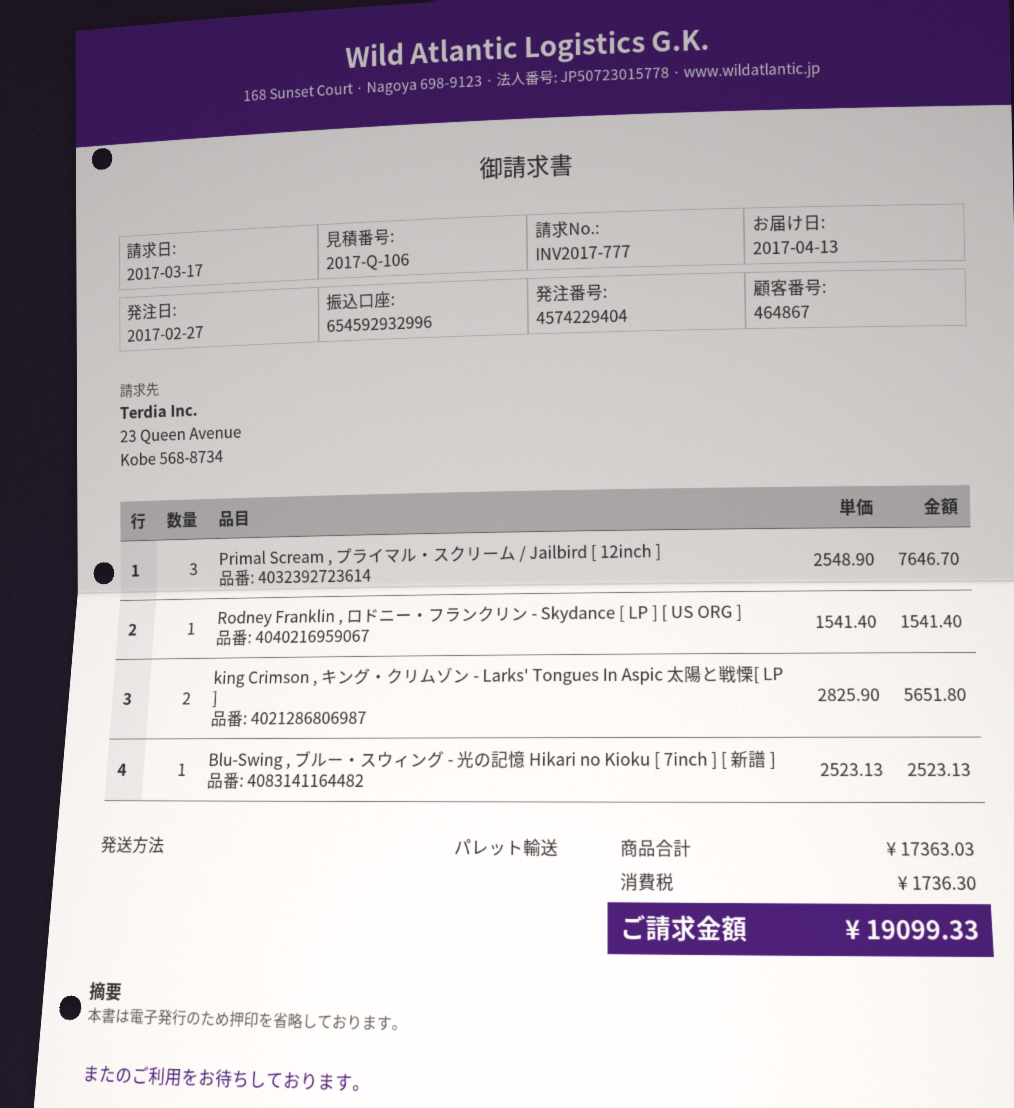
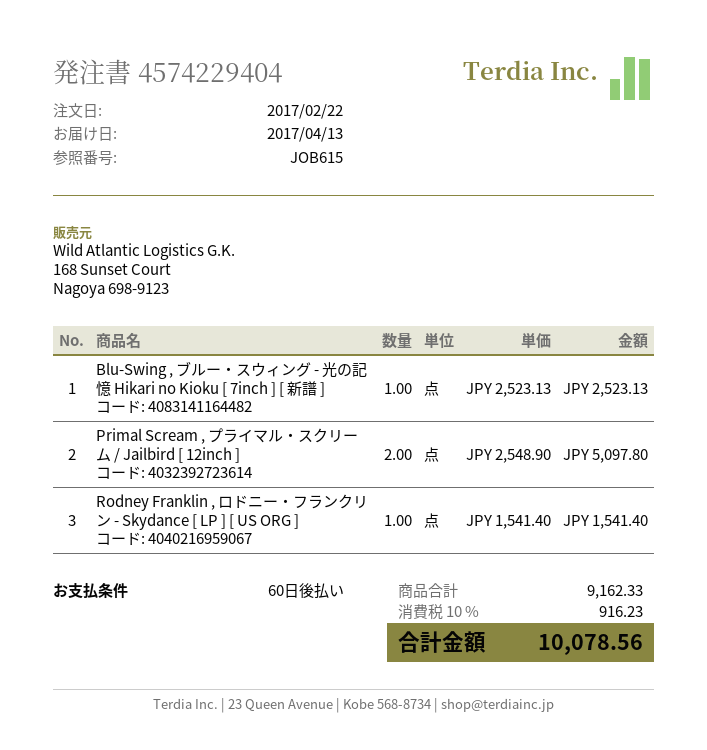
order date: 2017-02-27 -> 2017-02-22
Primal Scream , プライマル・スクリーム / Jailbird [ 12inch ]: 3 x 2548.90 = 7646.70 -> 2 x 2548.90 = 5097.80
king Crimson , キング・クリムゾン - Larks' Tongues In Aspic 太陽と戦慄[ LP ]: 2 x 2825.90 = 5651.80 -> none
subtotal: 17363.03 -> 9162.33
tax: 1736.30 -> 916.23
total: 19099.33 -> 10078.56

